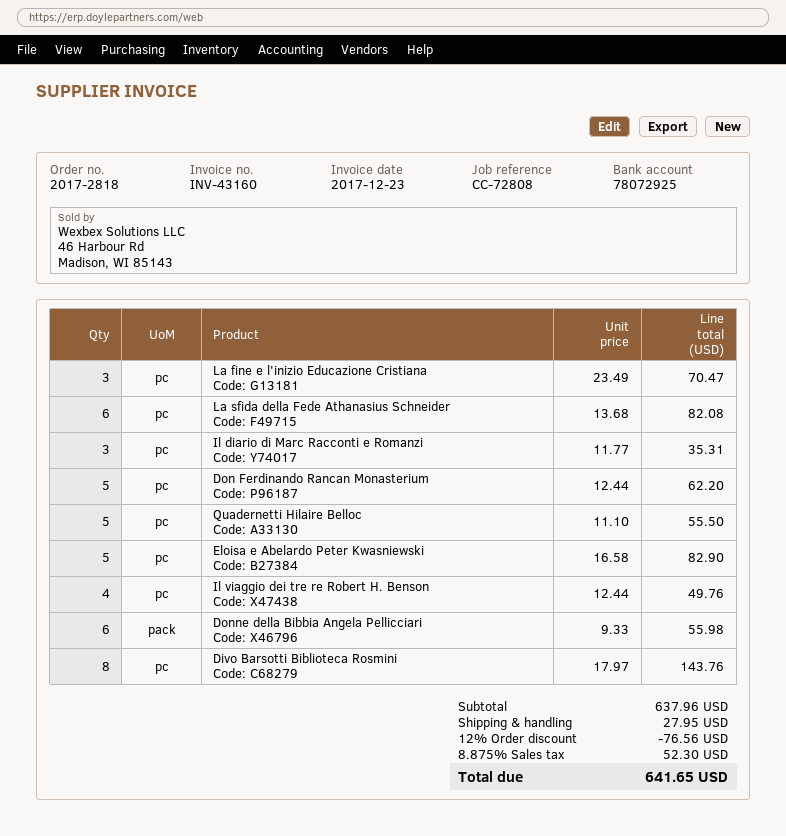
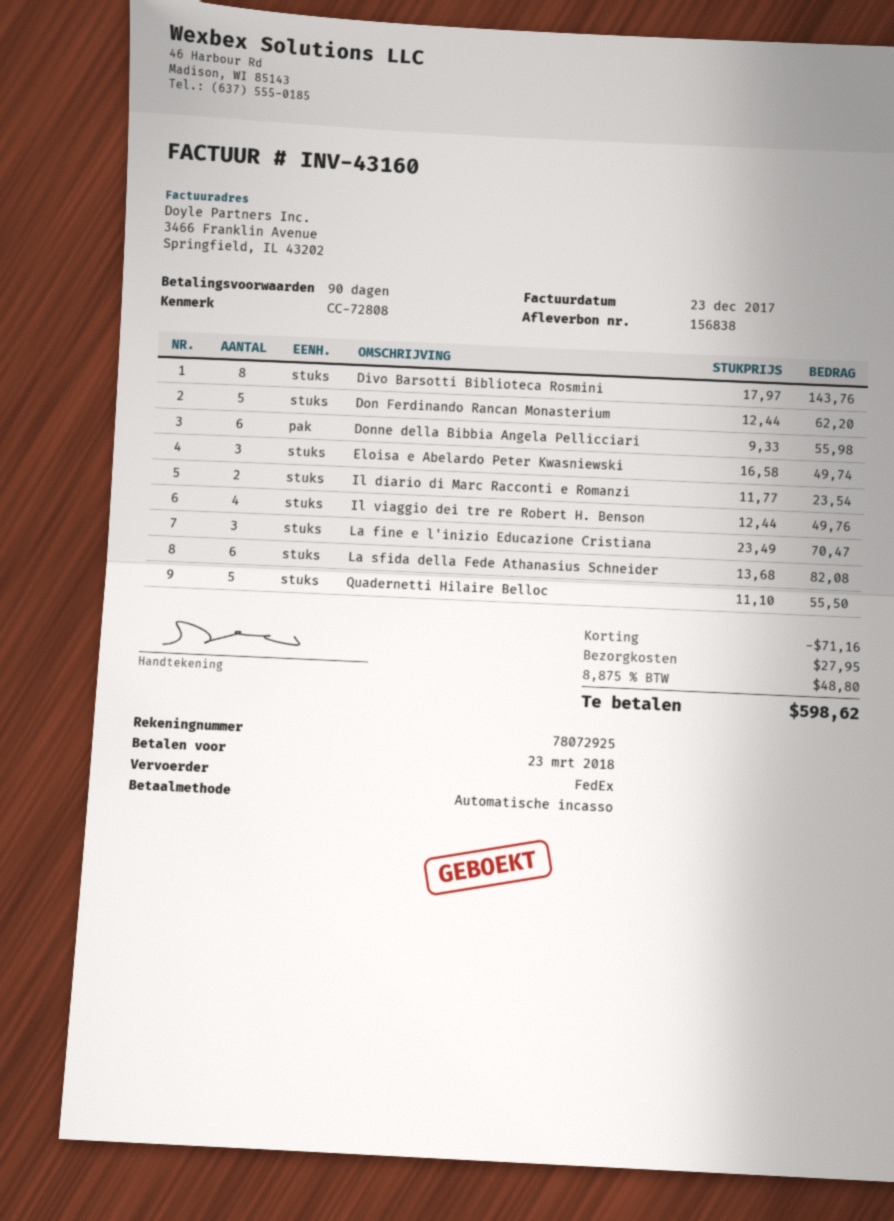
Il diario di Marc Racconti e Romanzi: 3 x 11.77 = 35.31 -> 2 x 11.77 = 23.54
Eloisa e Abelardo Peter Kwasniewski: 5 x 16.58 = 82.90 -> 3 x 16.58 = 49.74
discount: 76.56 -> 71.16
tax: 8.875% = 52.30 -> 8.875% = 48.80
total: 641.65 -> 598.62

